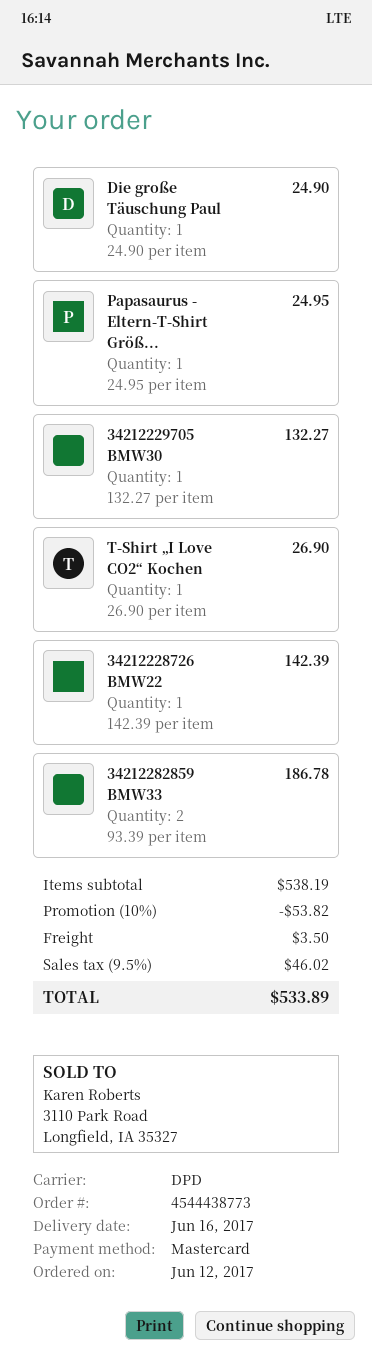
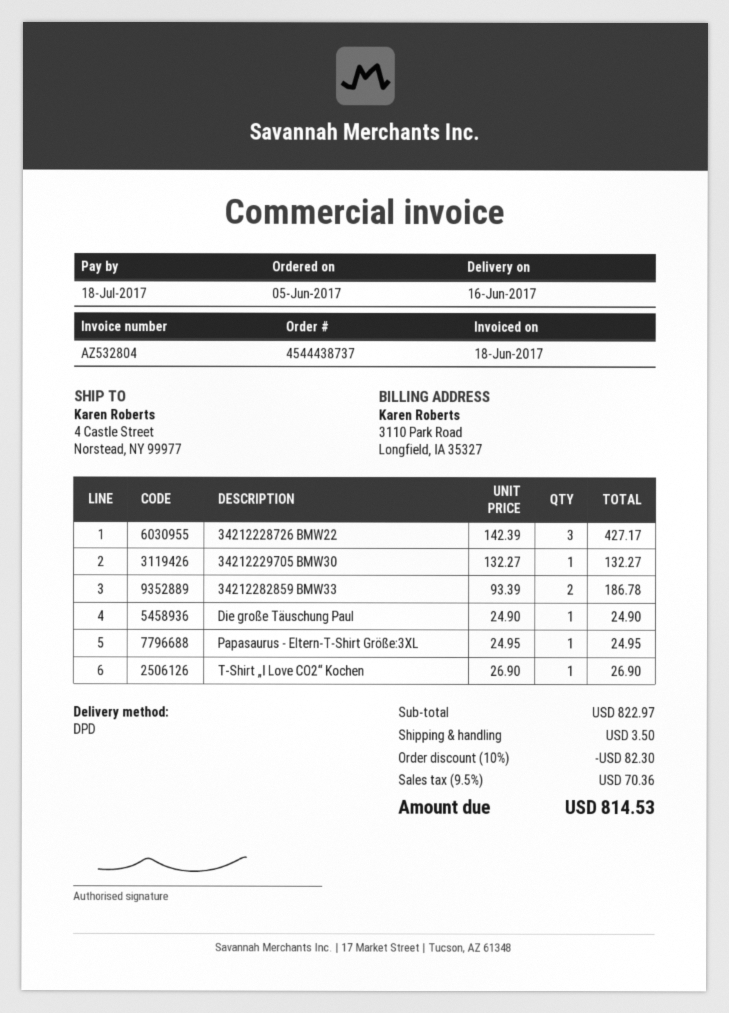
order number: 4544438773 -> 4544438737
order date: 2017-06-12 -> 2017-06-05
34212228726 BMW22: 1 x 142.39 = 142.39 -> 3 x 142.39 = 427.17
subtotal: 538.19 -> 822.97
discount: 10% = 53.82 -> 10% = 82.30
tax: 9.5% = 46.02 -> 9.5% = 70.36
total: 533.89 -> 814.53

